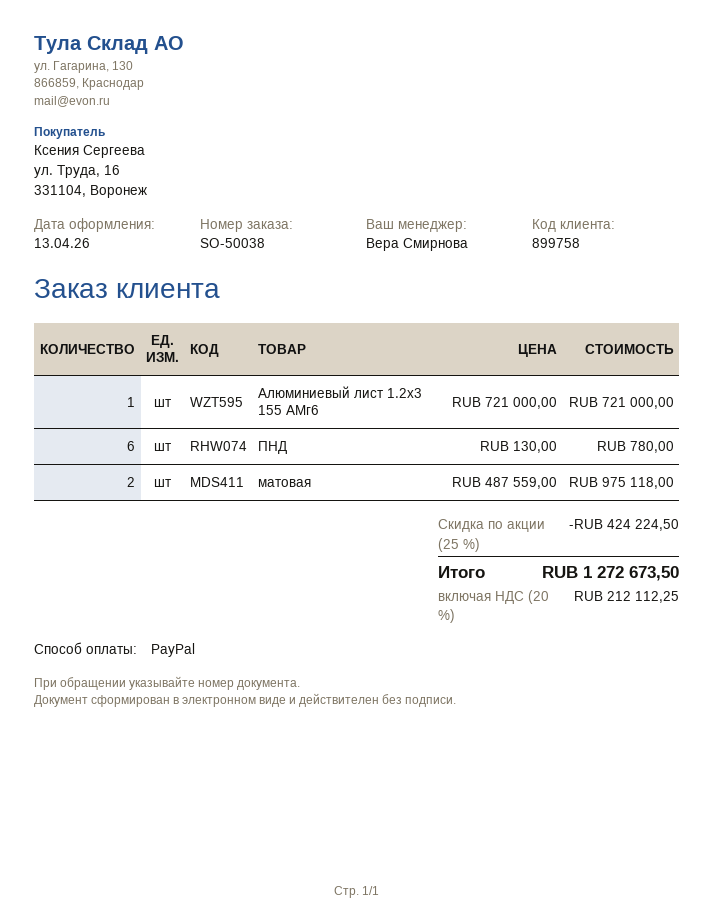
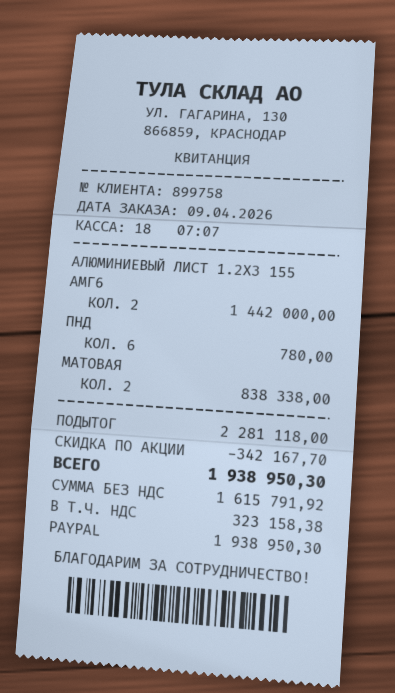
order date: 2026-04-13 -> 2026-04-09
Алюминиевый лист 1.2х3 155 АМг6: 1 for 721000.00 -> 2 for 1442000.00
матовая: 2 for 975118.00 -> 2 for 838338.00
discount: 424224.50 -> 342167.70
tax: 212112.25 -> 323158.38
total: 1272673.50 -> 1938950.30

